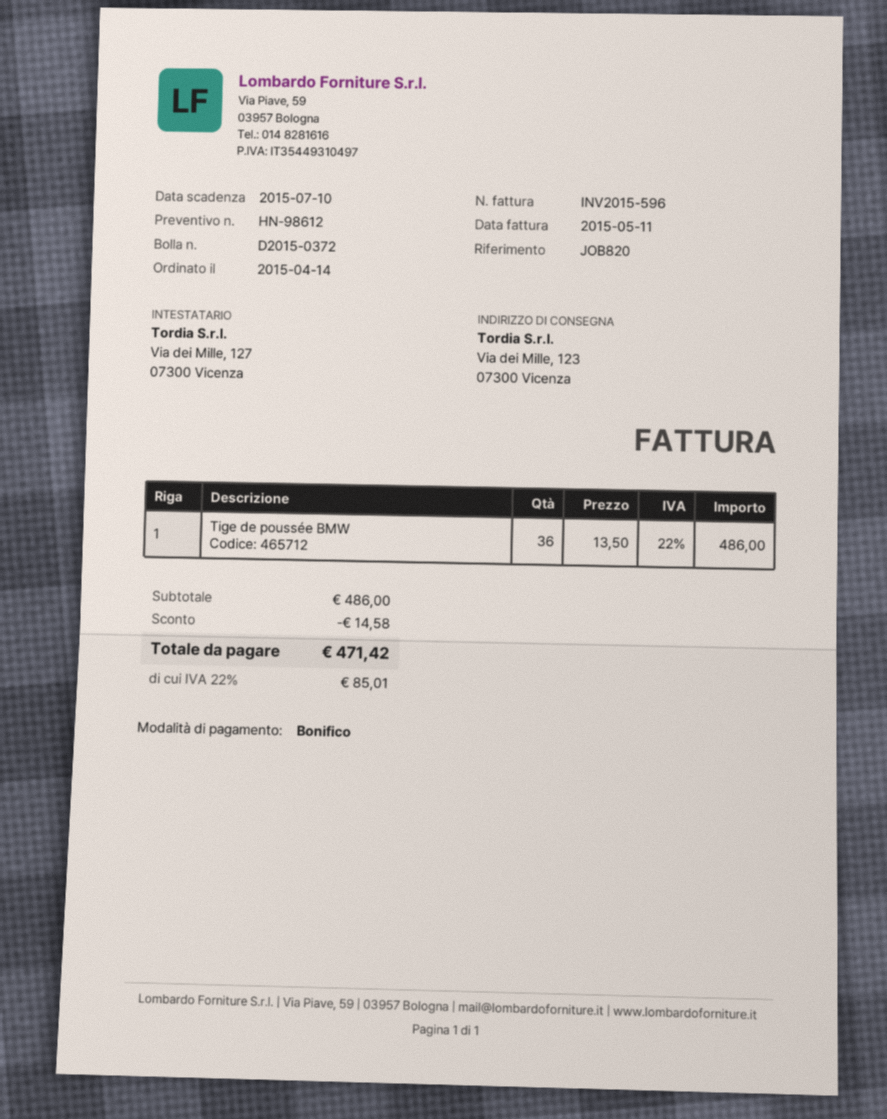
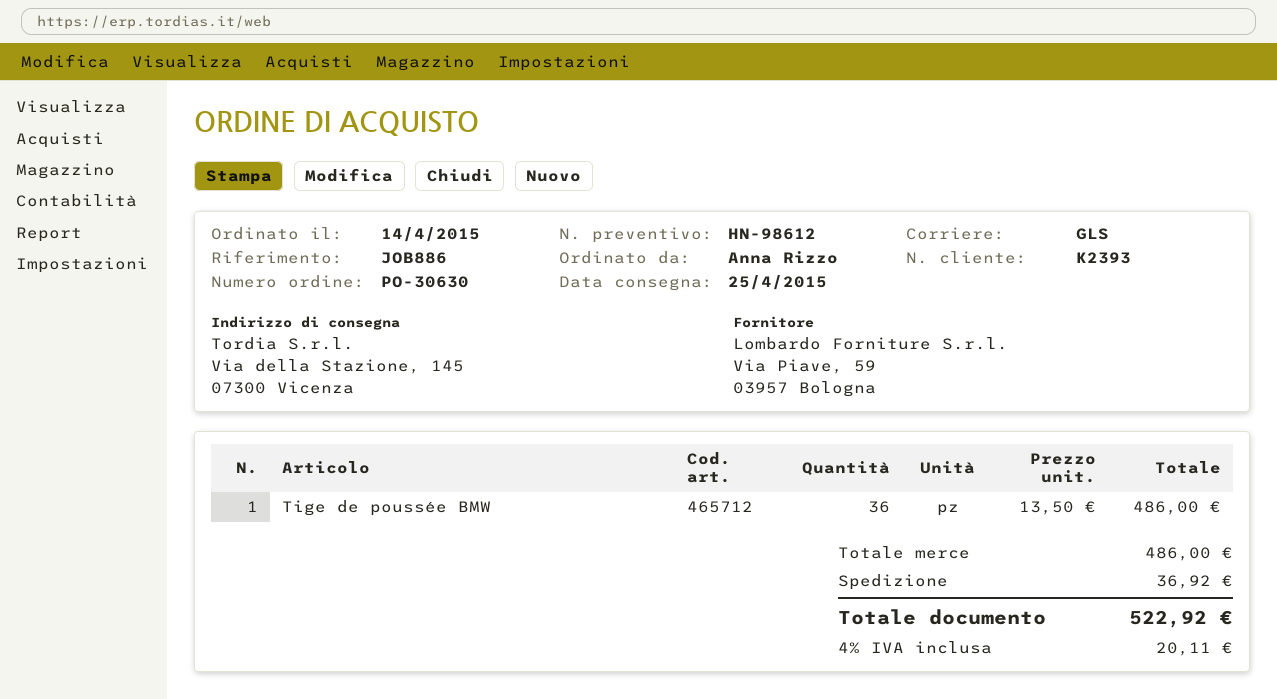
reference: JOB820 -> JOB886
ship to: Via dei Mille, 123, 07300 Vicenza -> Via della Stazione, 145, 07300 Vicenza
discount: 14.58 -> none
shipping: none -> 36.92
tax: 22% = 85.01 -> 4% = 20.11
total: 471.42 -> 522.92

